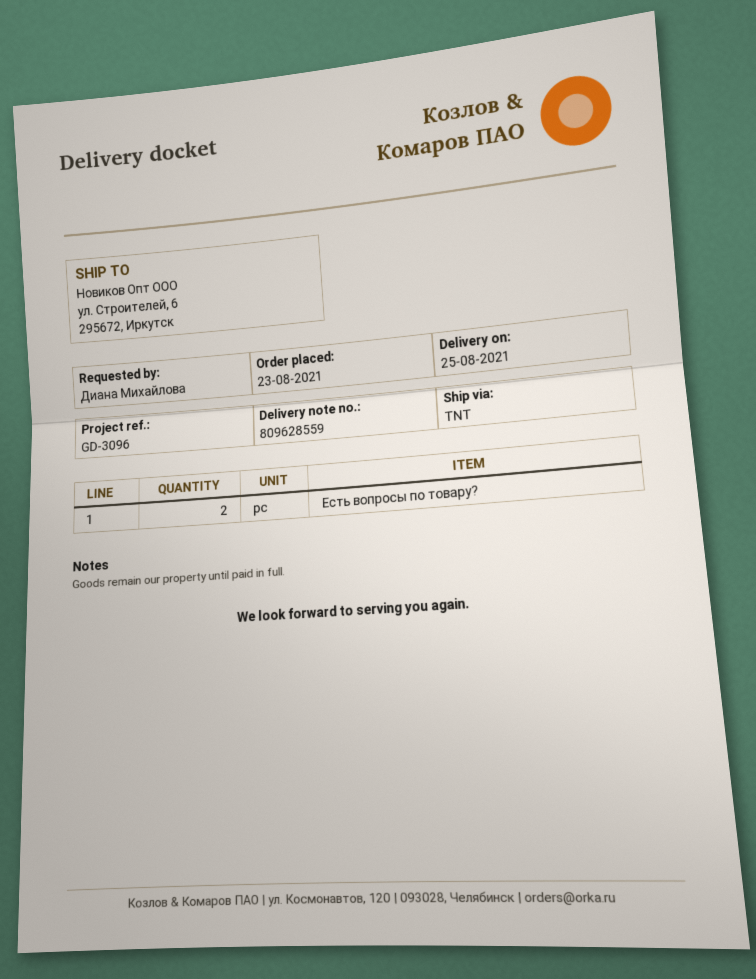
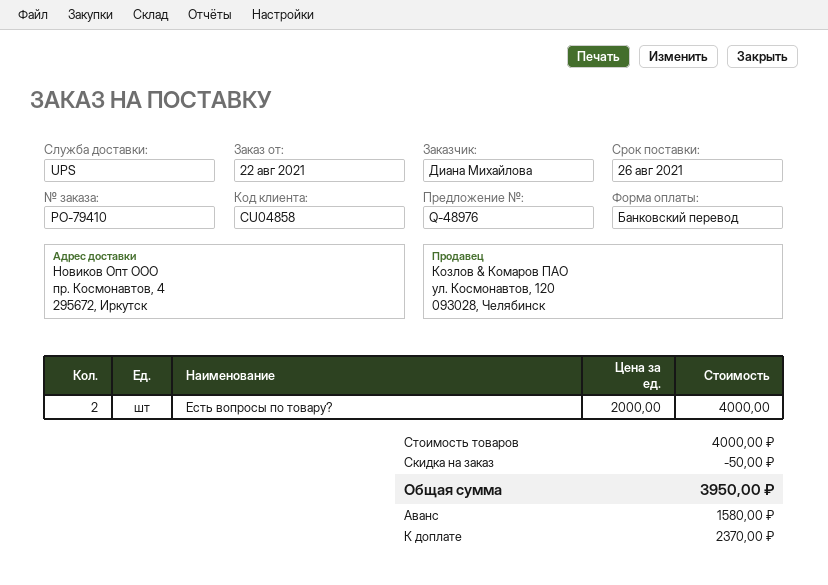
order date: 2021-08-23 -> 2021-08-22
delivery date: 2021-08-25 -> 2021-08-26
shipping method: TNT -> UPS
ship to: ул. Строителей, 6, 295672, Иркутск -> пр. Космонавтов, 4, 295672, Иркутск

